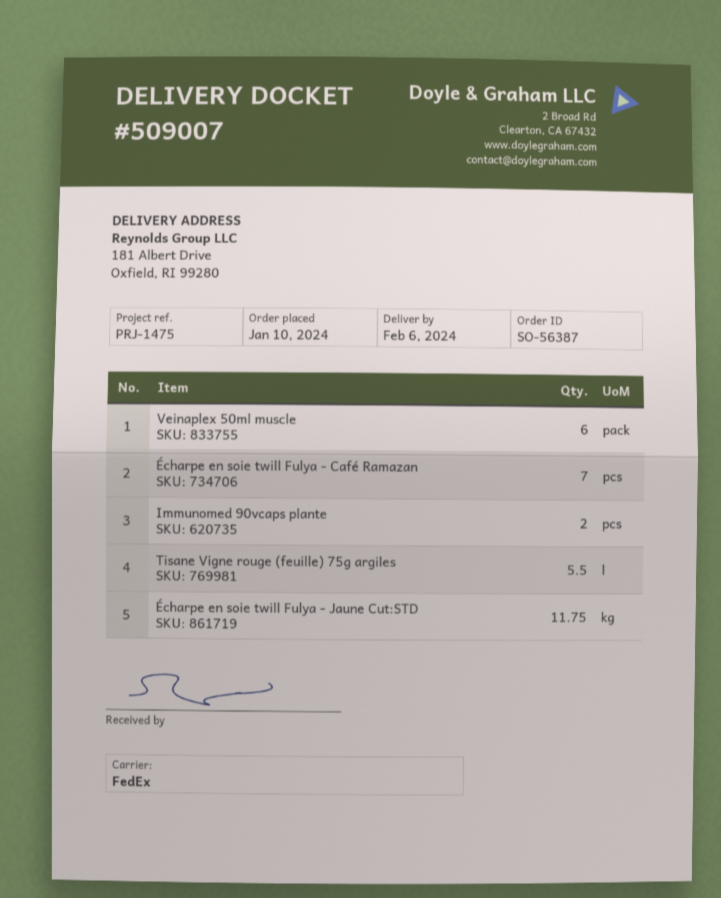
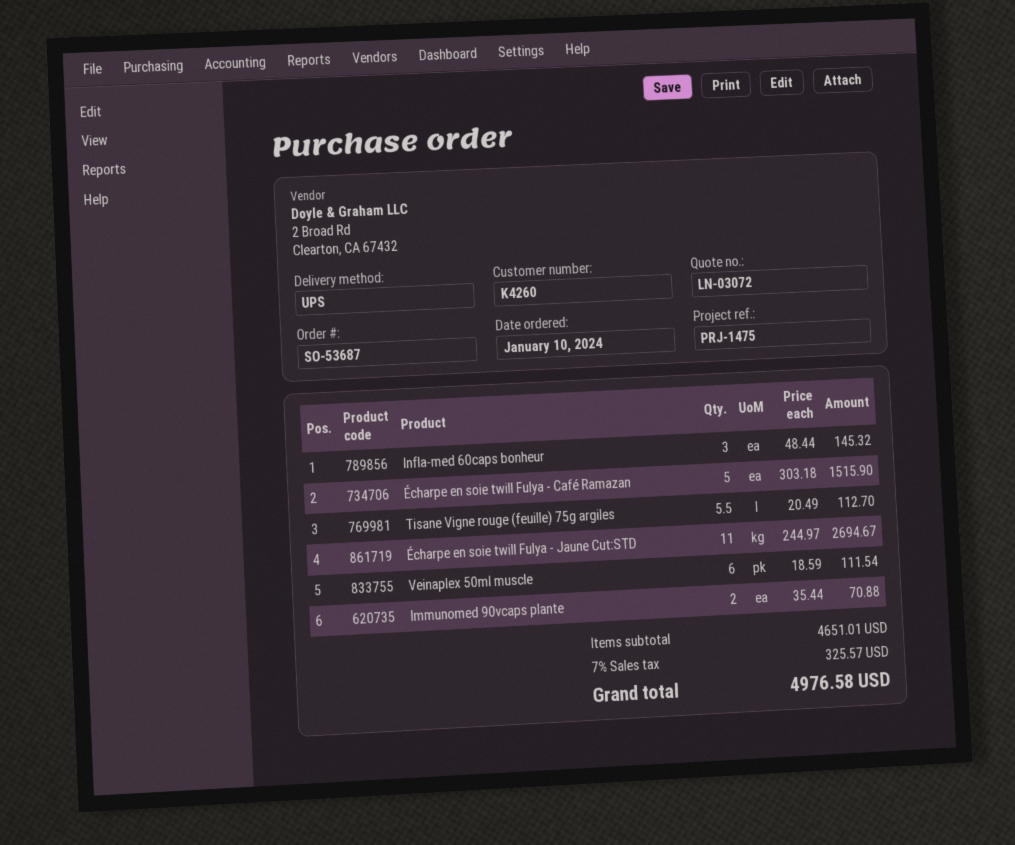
order number: SO-56387 -> SO-53687
shipping method: FedEx -> UPS
Écharpe en soie twill Fulya - Café Ramazan: 7 -> 5
Écharpe en soie twill Fulya - Jaune Cut:STD: 11.75 -> 11
Infla-med 60caps bonheur: none -> 3

